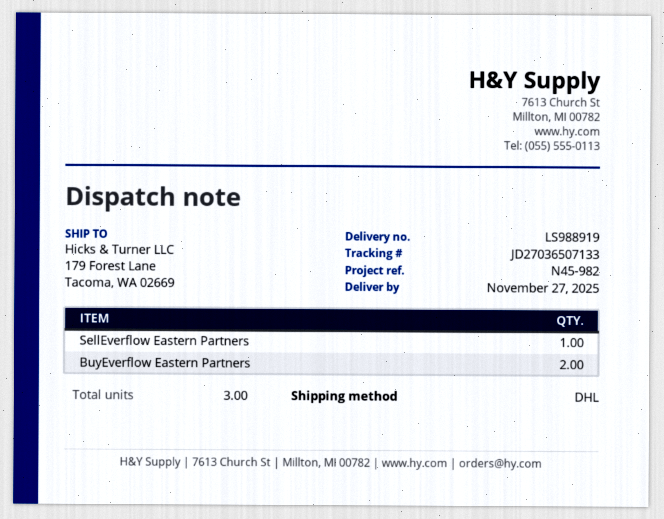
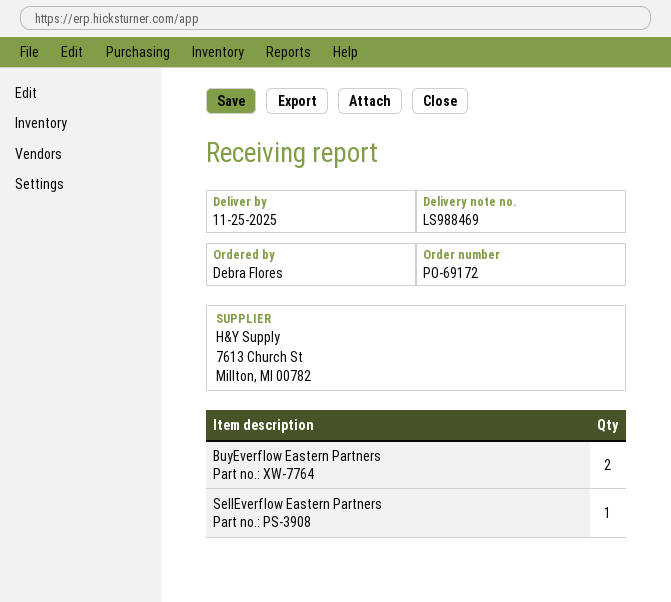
delivery note number: LS988919 -> LS988469
delivery date: 2025-11-27 -> 2025-11-25

